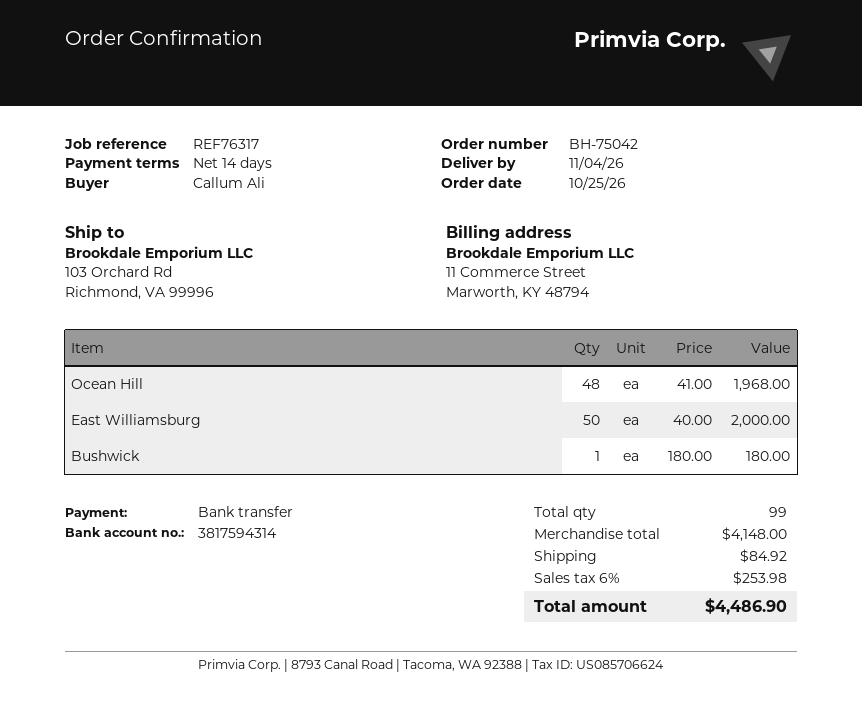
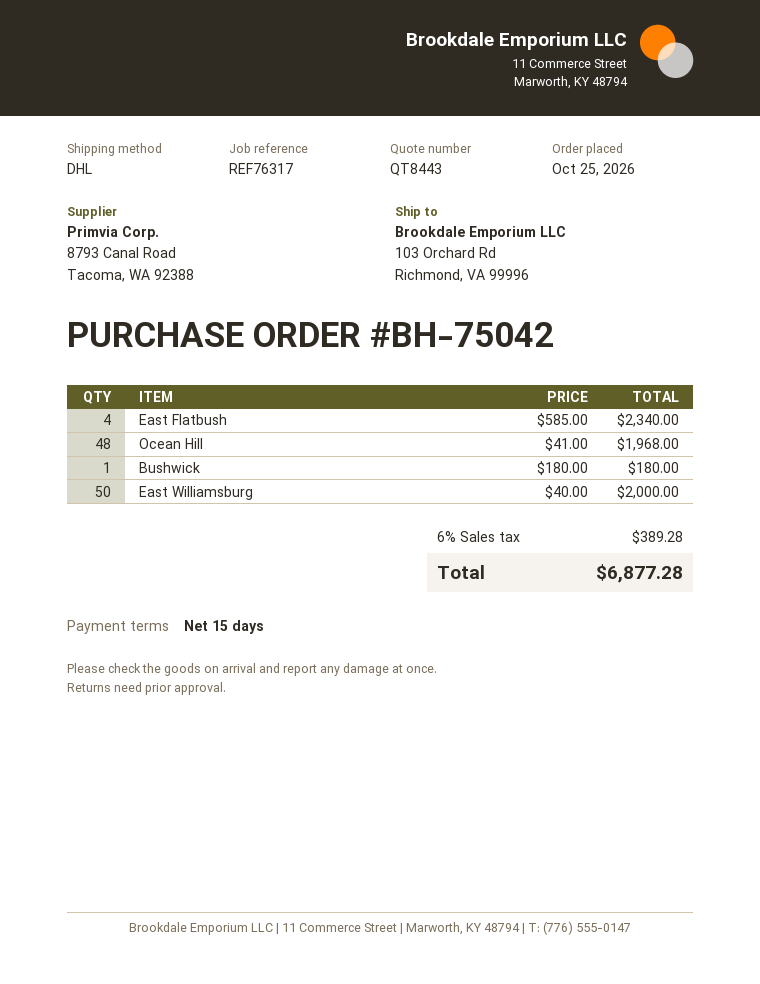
payment terms: 14 days -> 15 days
East Flatbush: none -> 4 x 585.00 = 2340.00
shipping: 84.92 -> none
tax: 6% = 253.98 -> 6% = 389.28
total: 4486.90 -> 6877.28

